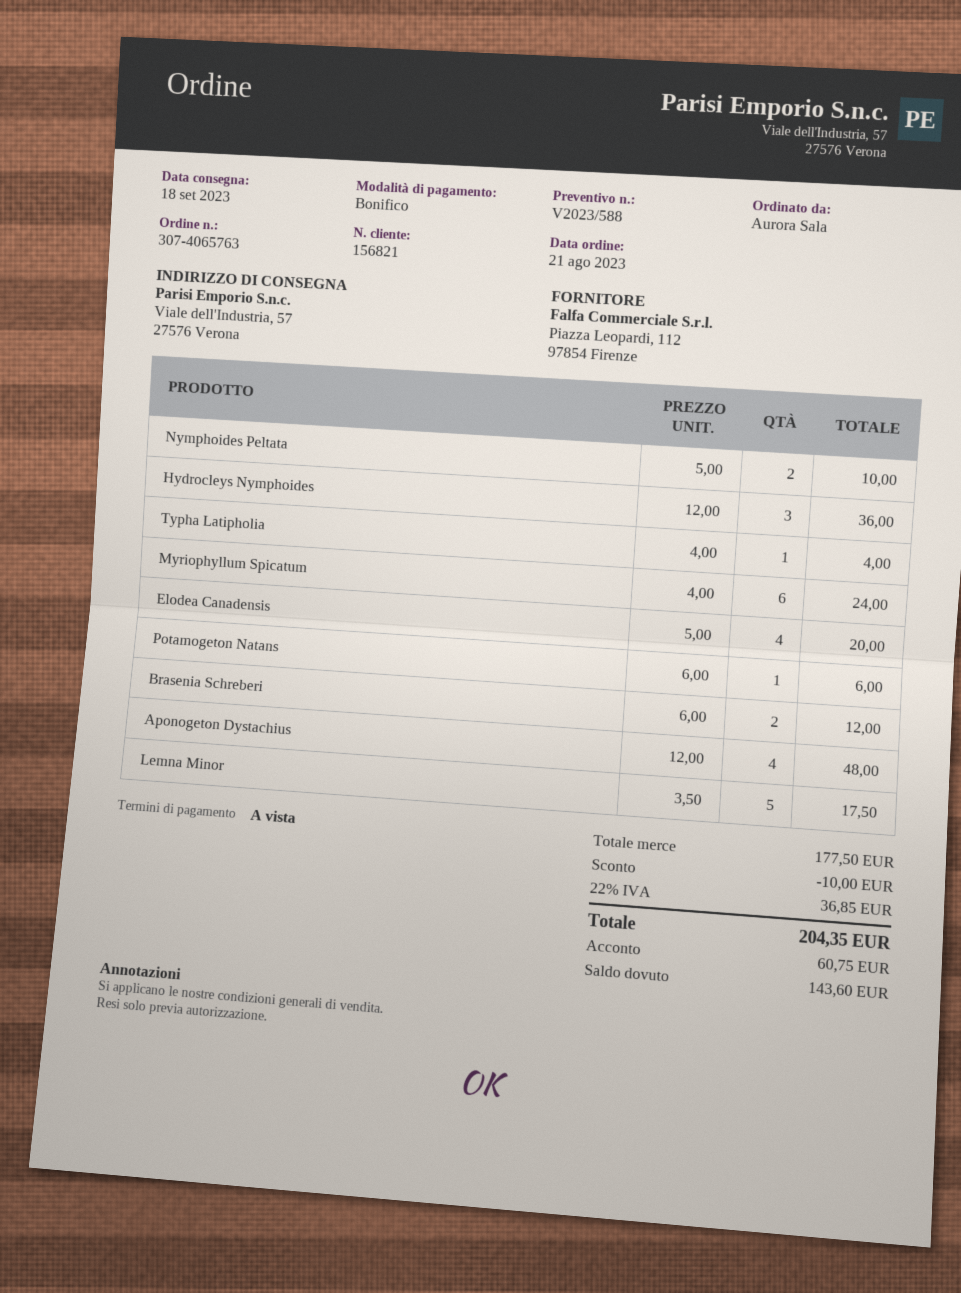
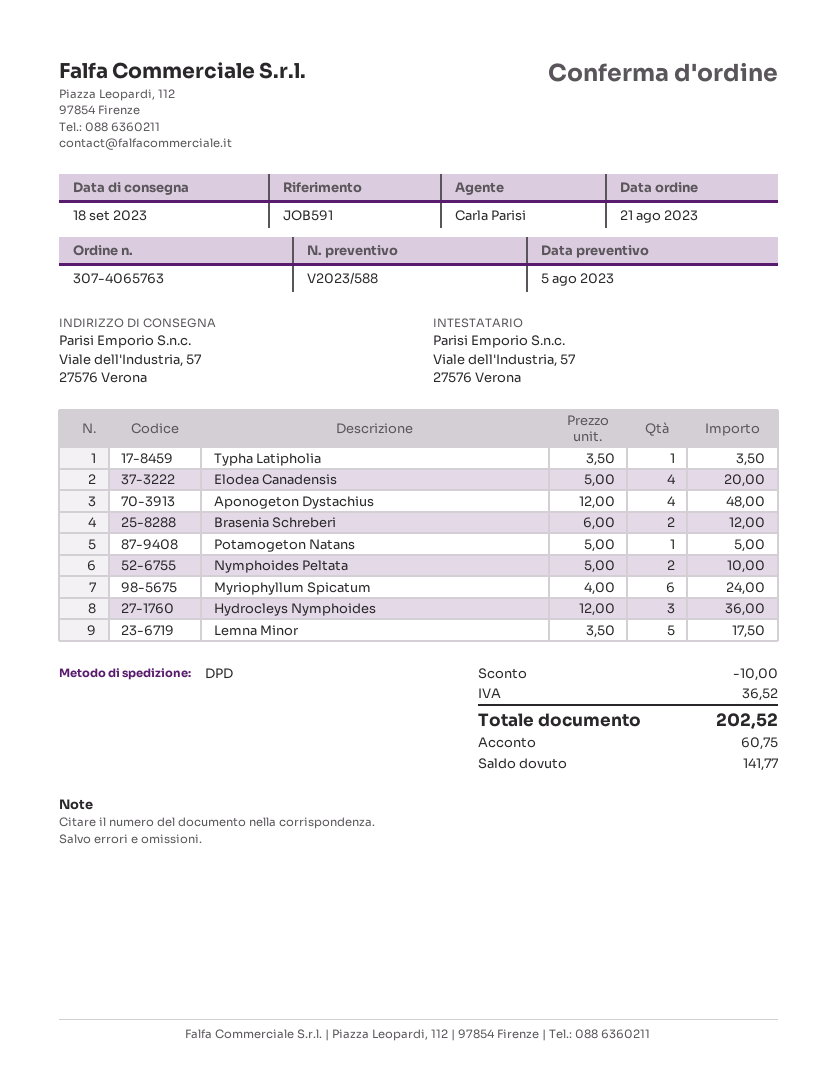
Typha Latipholia: 1 x 4.00 = 4.00 -> 1 x 3.50 = 3.50
Potamogeton Natans: 1 x 6.00 = 6.00 -> 1 x 5.00 = 5.00
tax: 36.85 -> 36.52
total: 204.35 -> 202.52
balance: 143.60 -> 141.77

